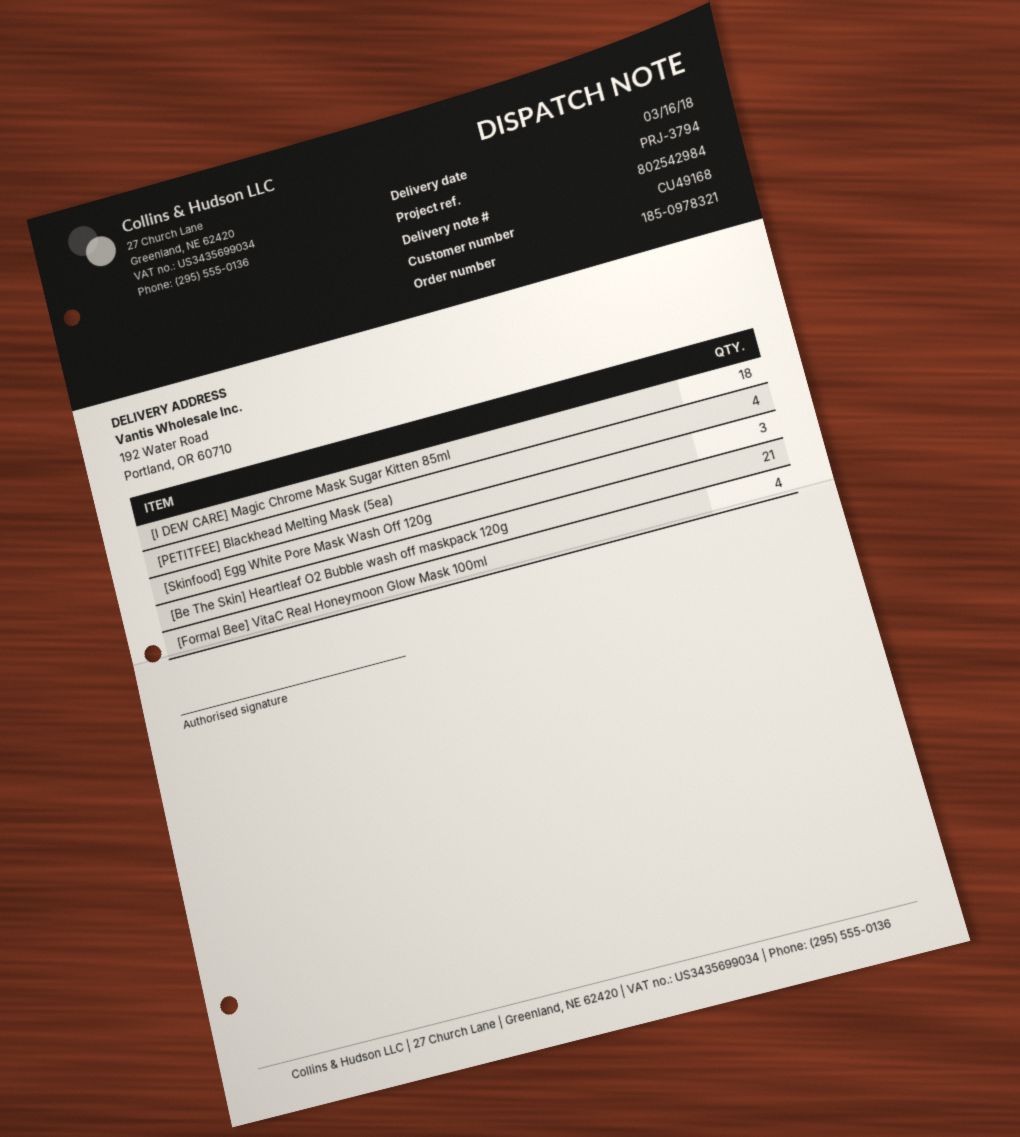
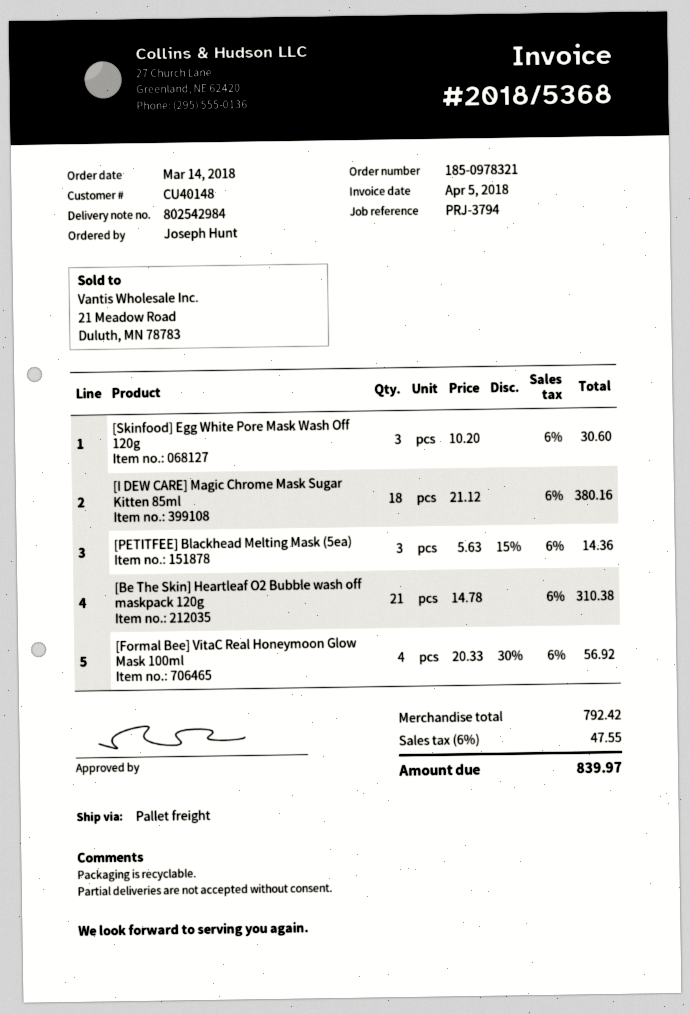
customer number: CU49168 -> CU40148
[PETITFEE] Blackhead Melting Mask (5ea): 4 -> 3

